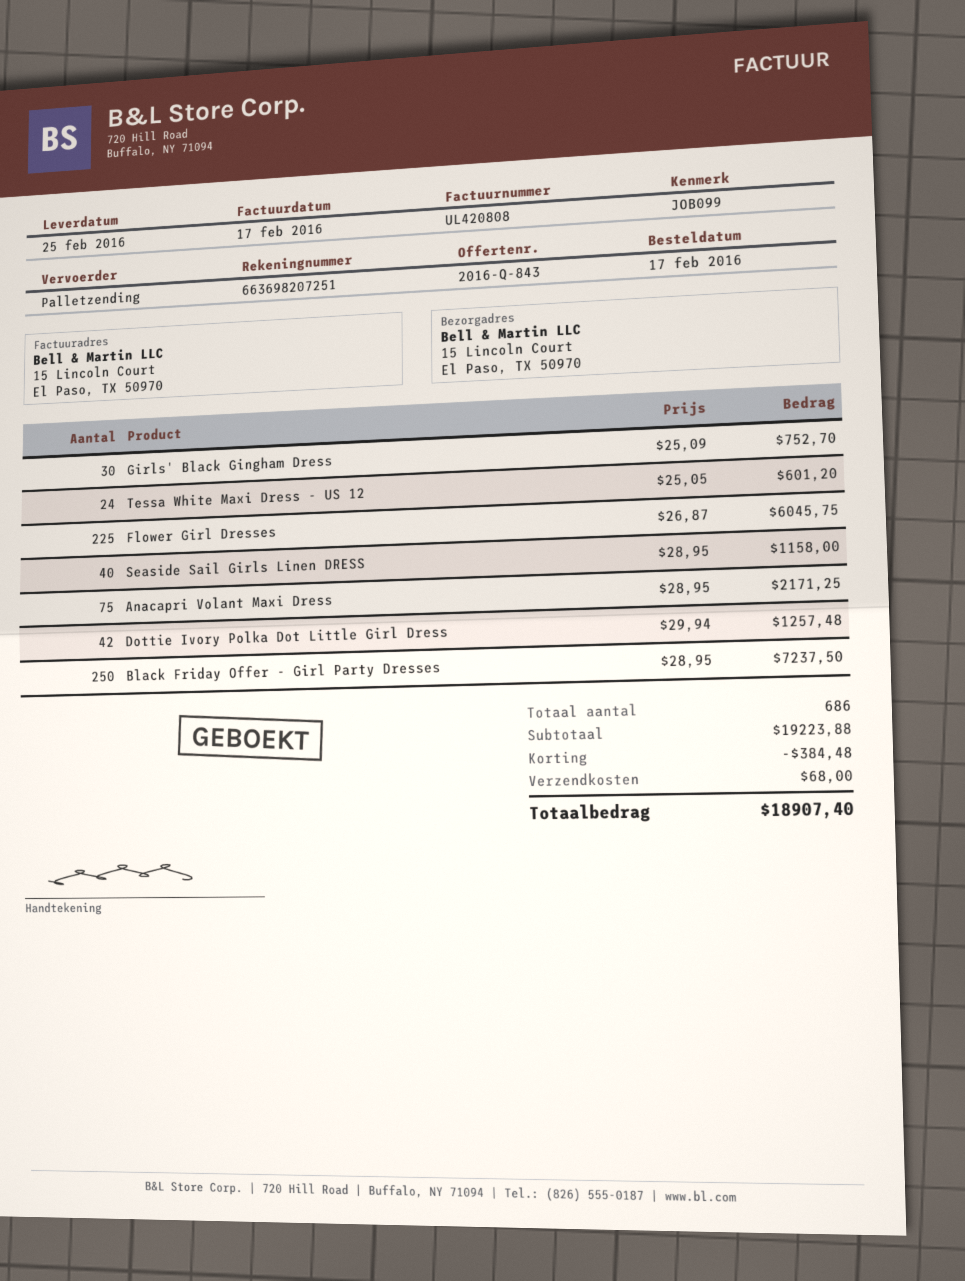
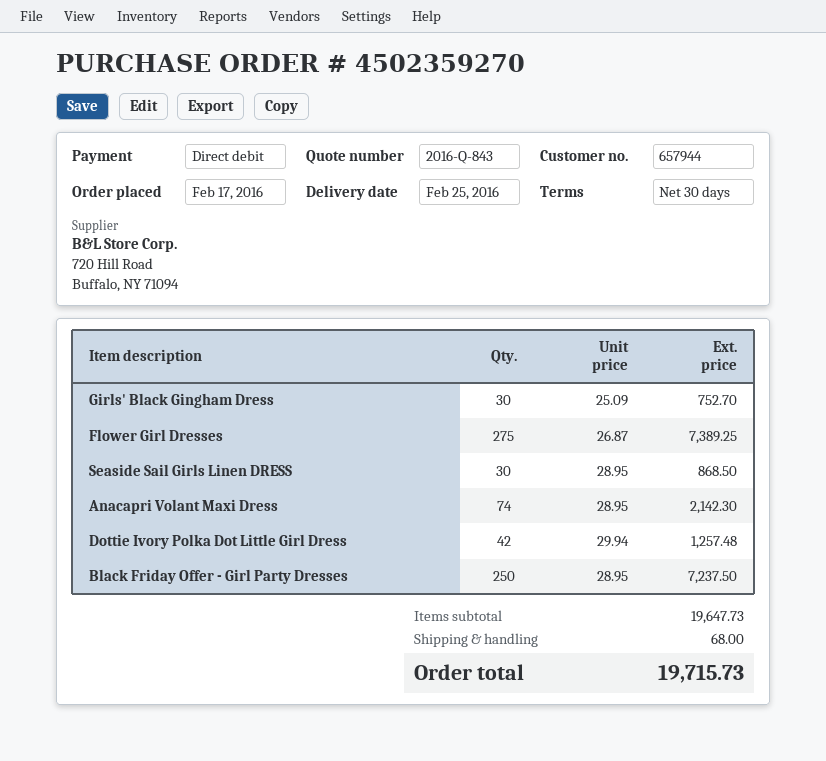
Tessa White Maxi Dress - US 12: 24 x 25.05 = 601.20 -> none
Flower Girl Dresses: 225 x 26.87 = 6045.75 -> 275 x 26.87 = 7389.25
Seaside Sail Girls Linen DRESS: 40 x 28.95 = 1158.00 -> 30 x 28.95 = 868.50
Anacapri Volant Maxi Dress: 75 x 28.95 = 2171.25 -> 74 x 28.95 = 2142.30
subtotal: 19223.88 -> 19647.73
discount: 384.48 -> none
total: 18907.40 -> 19715.73

